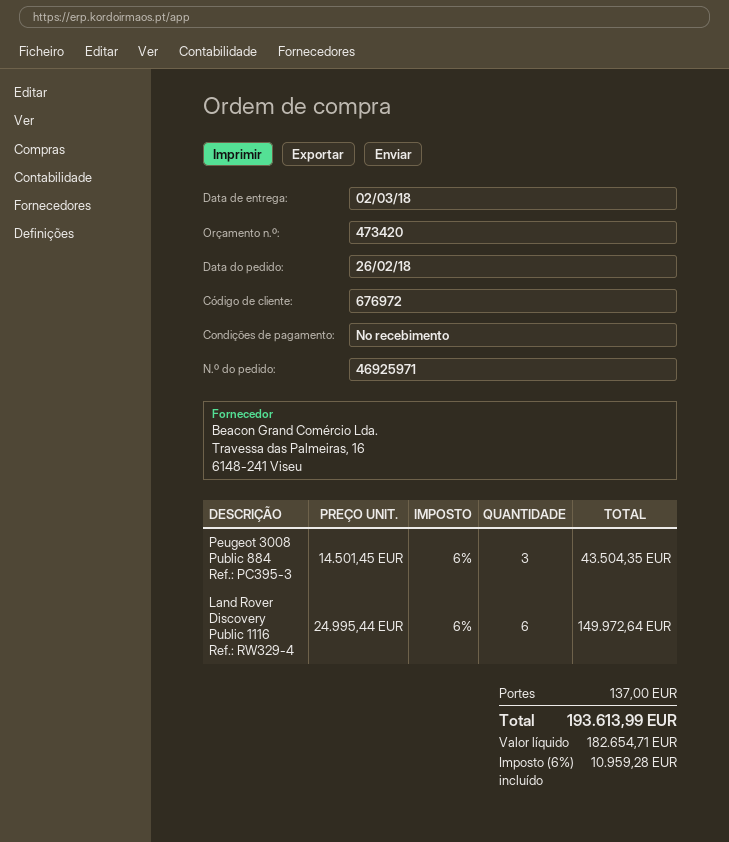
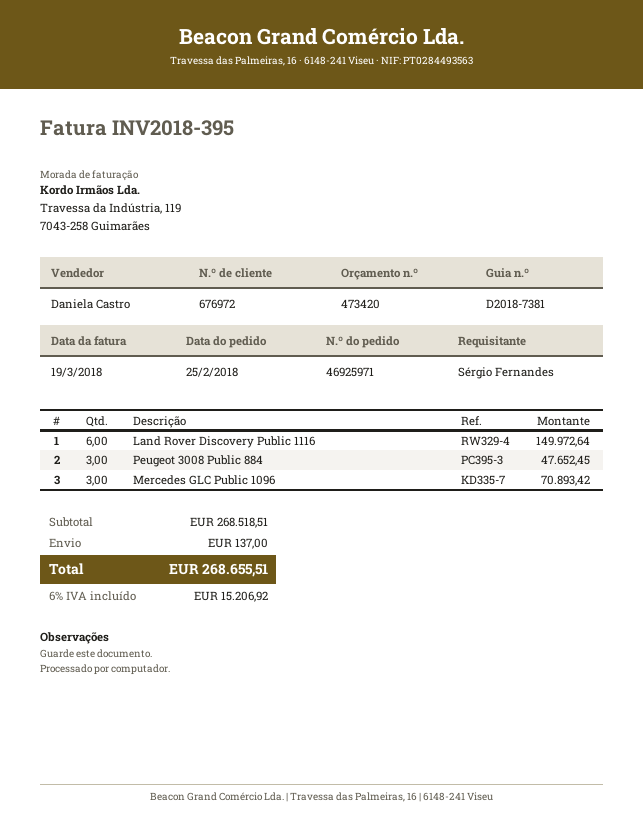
order date: 2018-02-26 -> 2018-02-25
Peugeot 3008 Public 884: 3 for 43504.35 -> 3 for 47652.45
Mercedes GLC Public 1096: none -> 3 for 70893.42
tax: 6% = 10959.28 -> 6% = 15206.92
total: 193613.99 -> 268655.51

